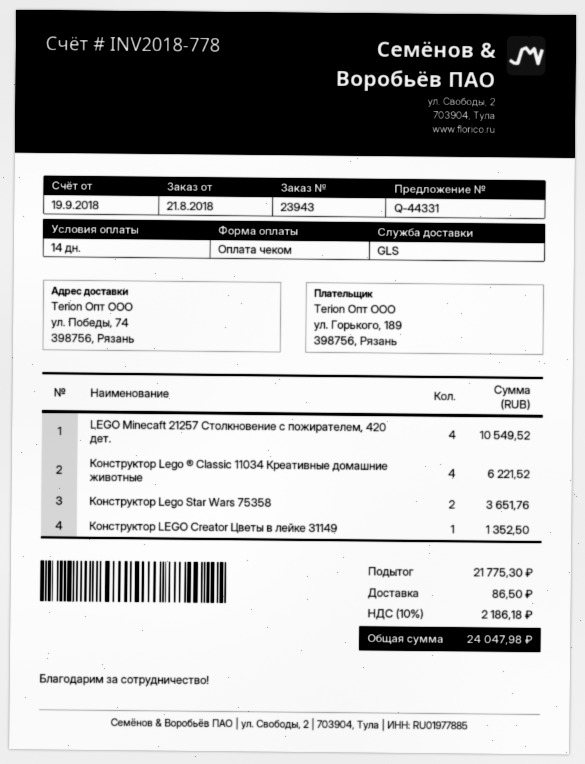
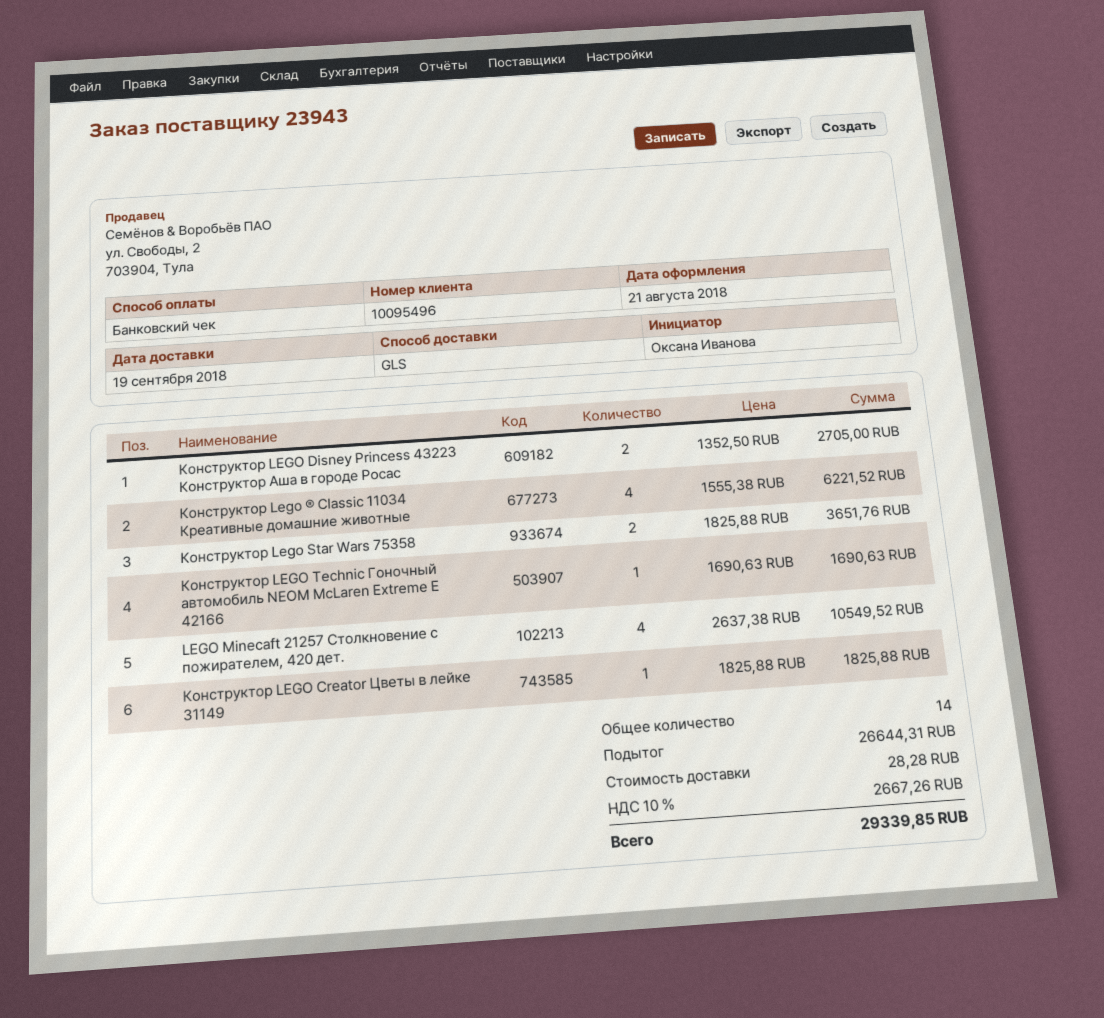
Конструктор LEGO Creator Цветы в лейке 31149: 1 for 1352.50 -> 1 for 1825.88
Конструктор LEGO Disney Princess 43223 Конструктор Аша в городе Росас: none -> 2 for 2705.00
Конструктор LEGO Technic Гоночный автомобиль NEOM McLaren Extreme E 42166: none -> 1 for 1690.63
subtotal: 21775.30 -> 26644.31
shipping: 86.50 -> 28.28
tax: 10% = 2186.18 -> 10% = 2667.26
total: 24047.98 -> 29339.85

